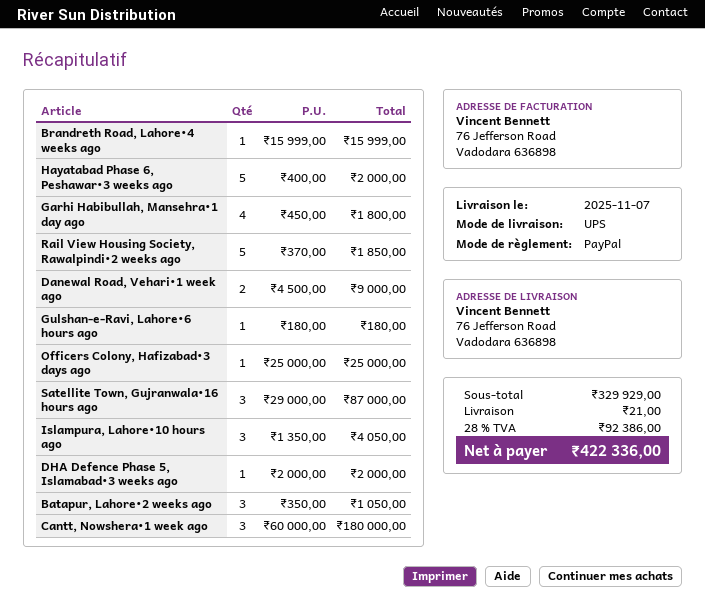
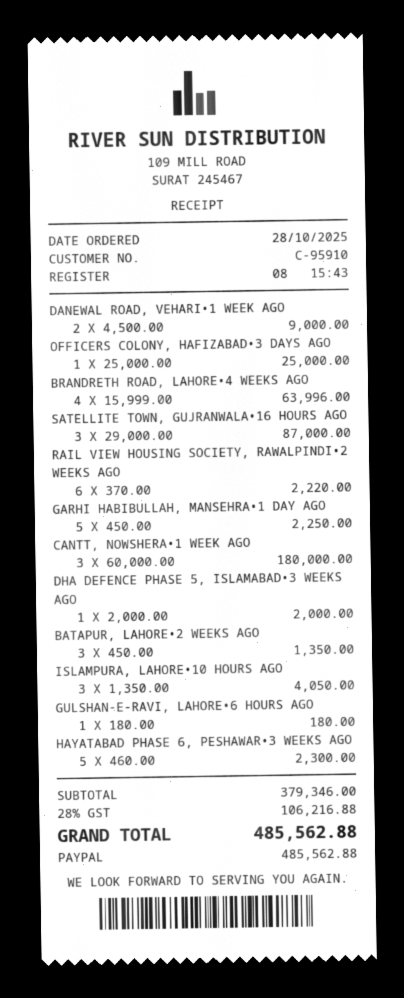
Brandreth Road, Lahore•4 weeks ago: 1 x 15999.00 = 15999.00 -> 4 x 15999.00 = 63996.00
Hayatabad Phase 6, Peshawar•3 weeks ago: 5 x 400.00 = 2000.00 -> 5 x 460.00 = 2300.00
Garhi Habibullah, Mansehra•1 day ago: 4 x 450.00 = 1800.00 -> 5 x 450.00 = 2250.00
Rail View Housing Society, Rawalpindi•2 weeks ago: 5 x 370.00 = 1850.00 -> 6 x 370.00 = 2220.00
Batapur, Lahore•2 weeks ago: 3 x 350.00 = 1050.00 -> 3 x 450.00 = 1350.00
subtotal: 329929.00 -> 379346.00
shipping: 21.00 -> none
tax: 28% = 92386.00 -> 28% = 106216.88
total: 422336.00 -> 485562.88

